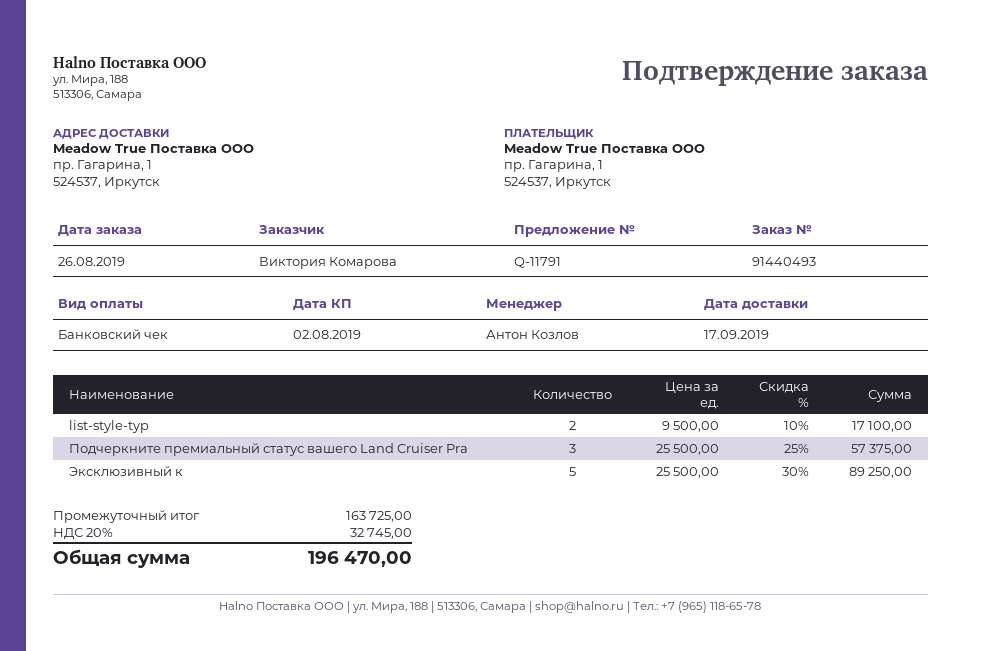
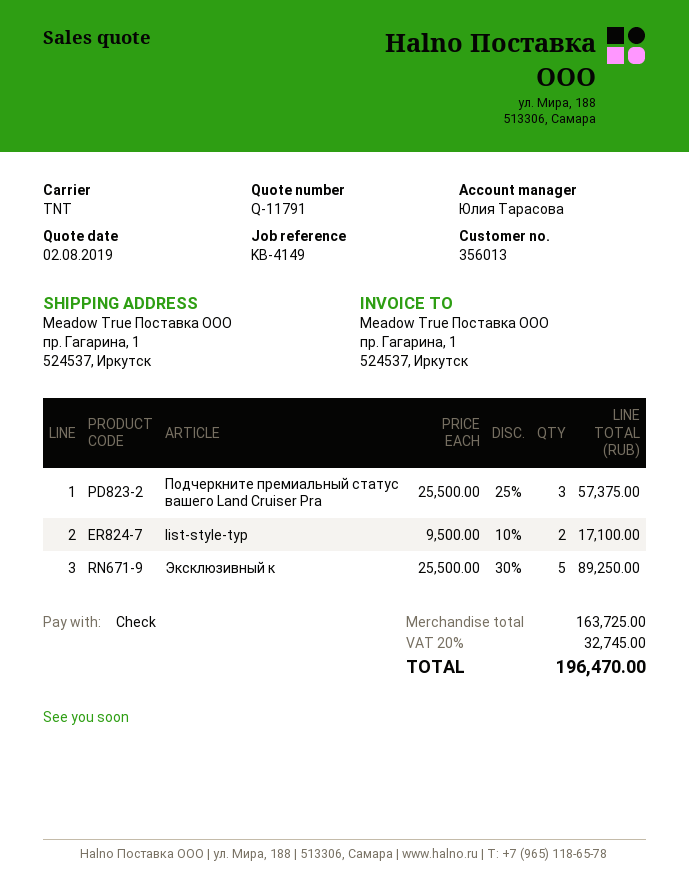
sales rep: Антон Козлов -> Юлия Тарасова

